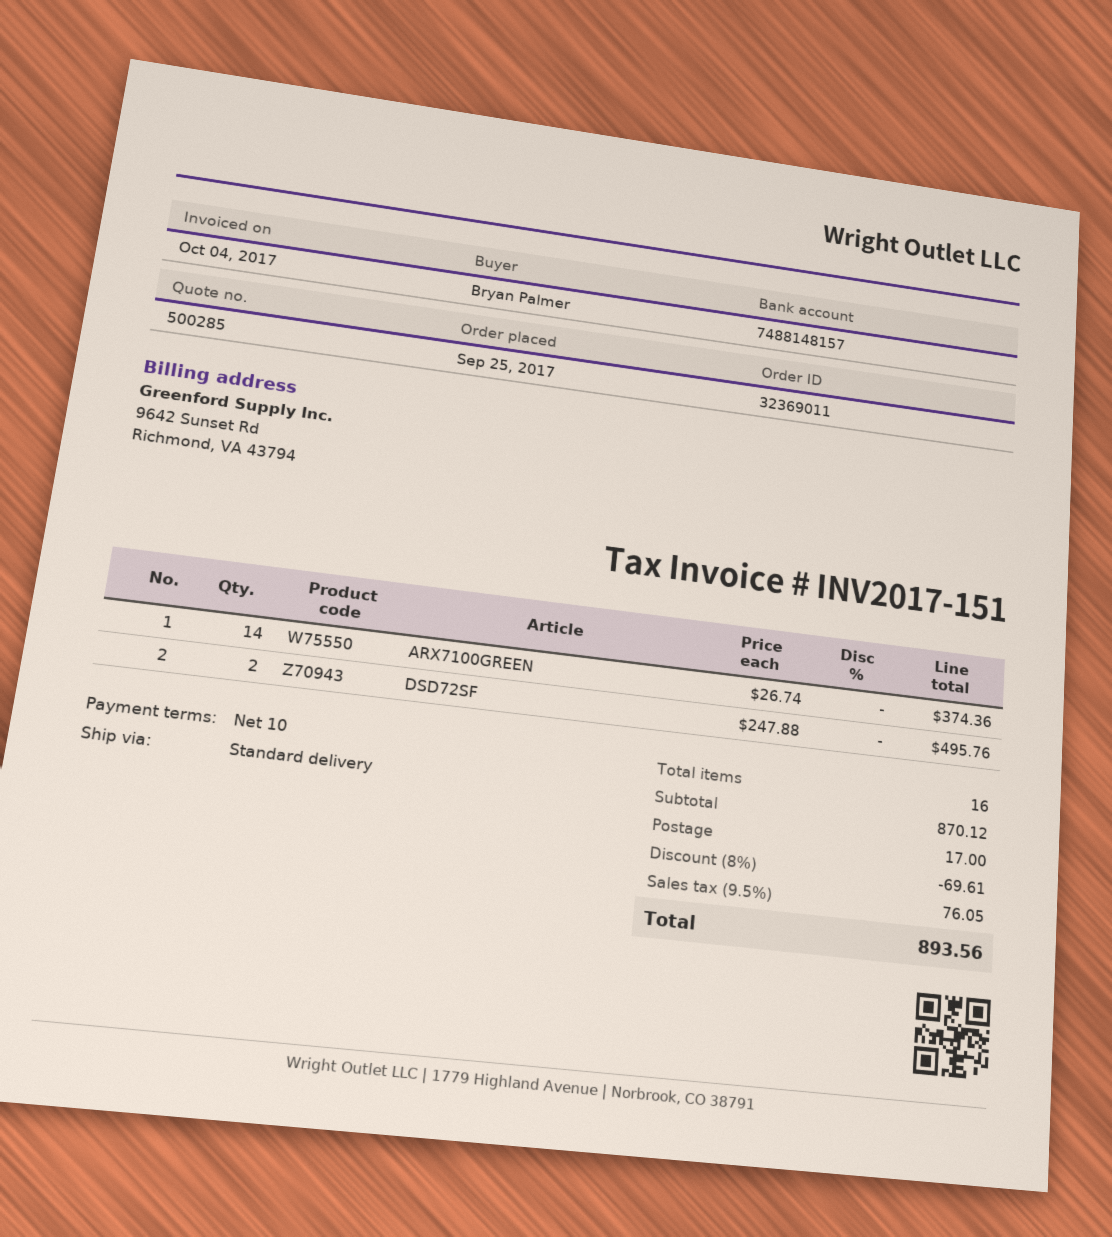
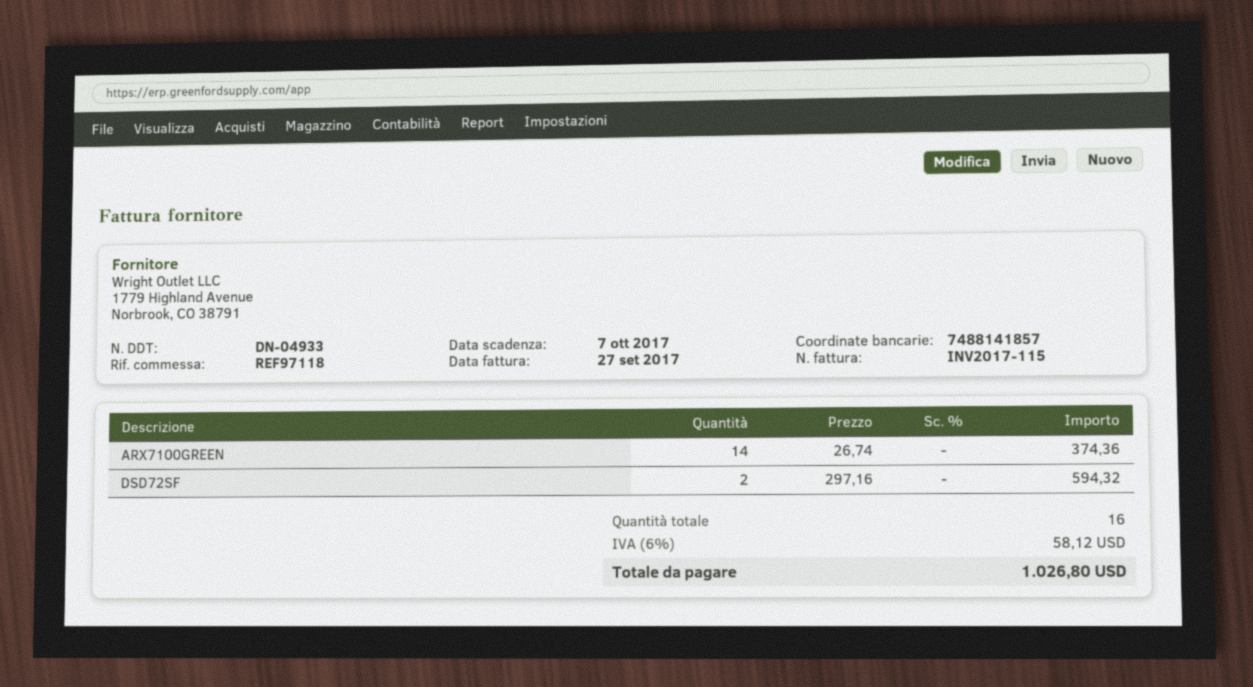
invoice number: INV2017-151 -> INV2017-115
invoice date: 2017-10-04 -> 2017-09-27
bank account: 7488148157 -> 7488141857
DSD72SF: 2 x 247.88 = 495.76 -> 2 x 297.16 = 594.32
discount: 8% = 69.61 -> none
shipping: 17.00 -> none
tax: 9.5% = 76.05 -> 6% = 58.12
total: 893.56 -> 1026.80

